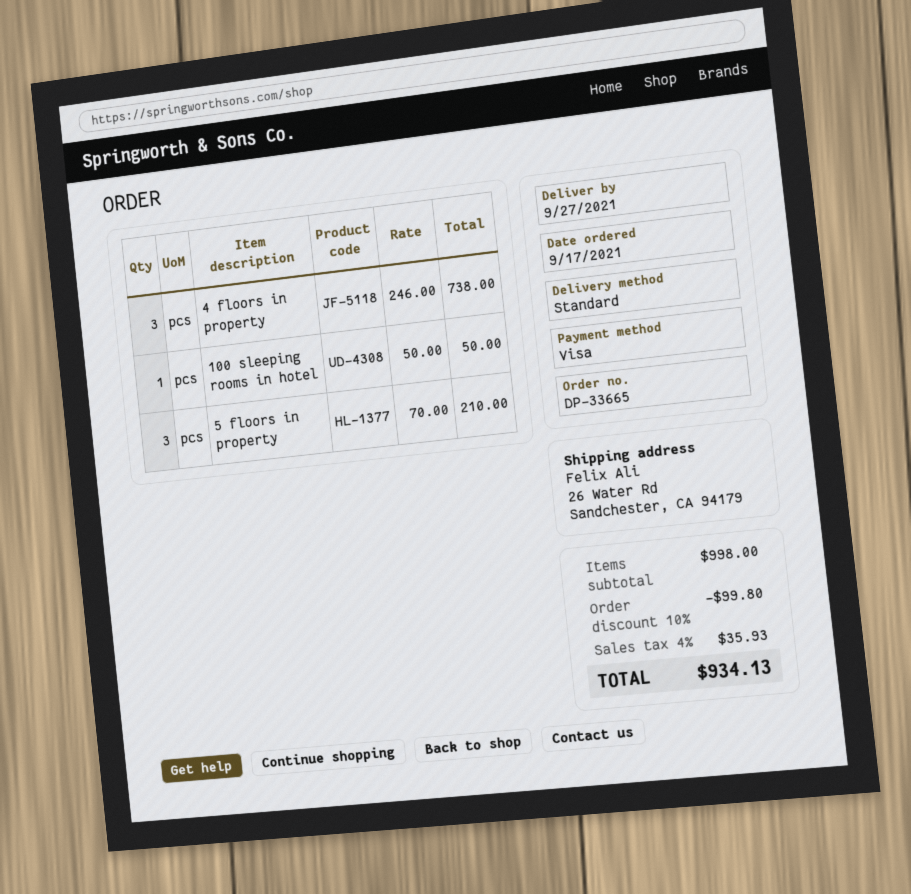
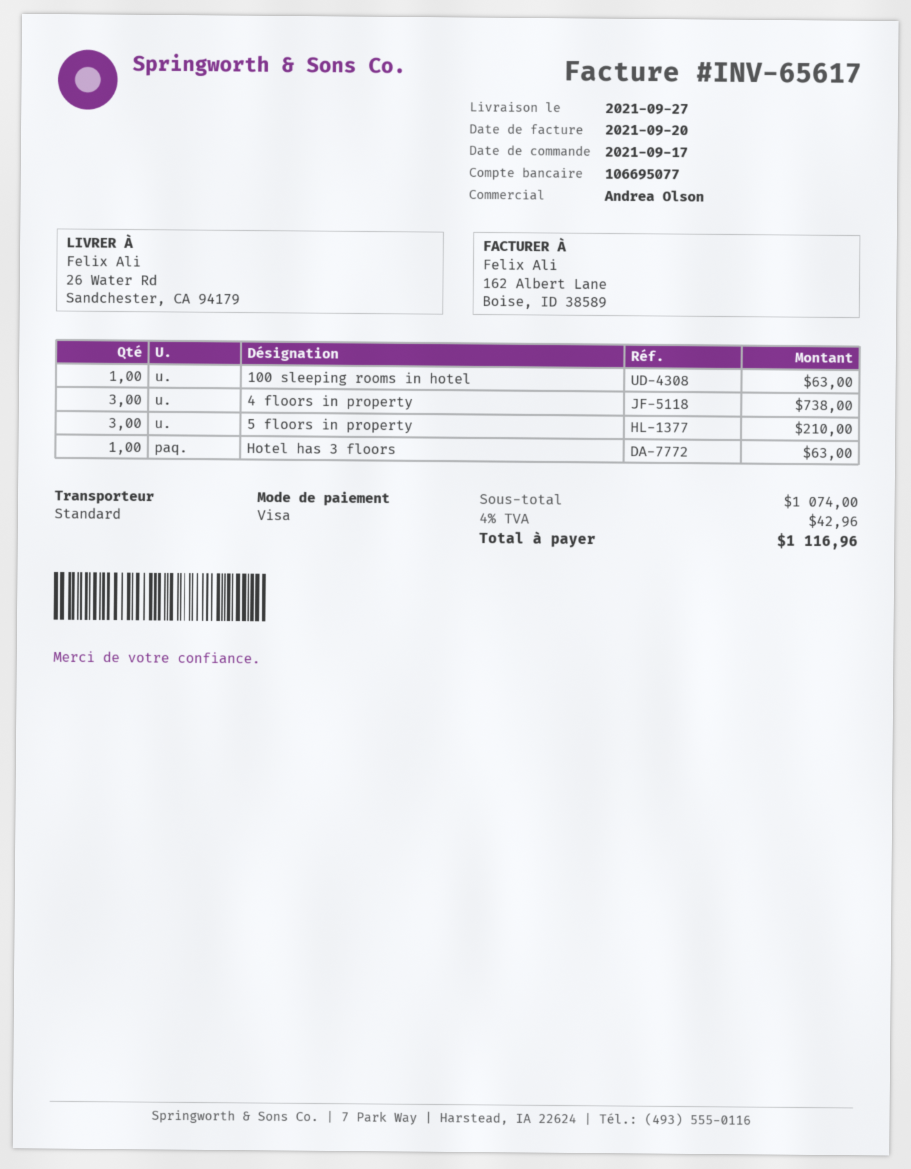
100 sleeping rooms in hotel: 1 for 50.00 -> 1 for 63.00
Hotel has 3 floors: none -> 1 for 63.00
subtotal: 998.00 -> 1074.00
discount: 10% = 99.80 -> none
tax: 4% = 35.93 -> 4% = 42.96
total: 934.13 -> 1116.96

